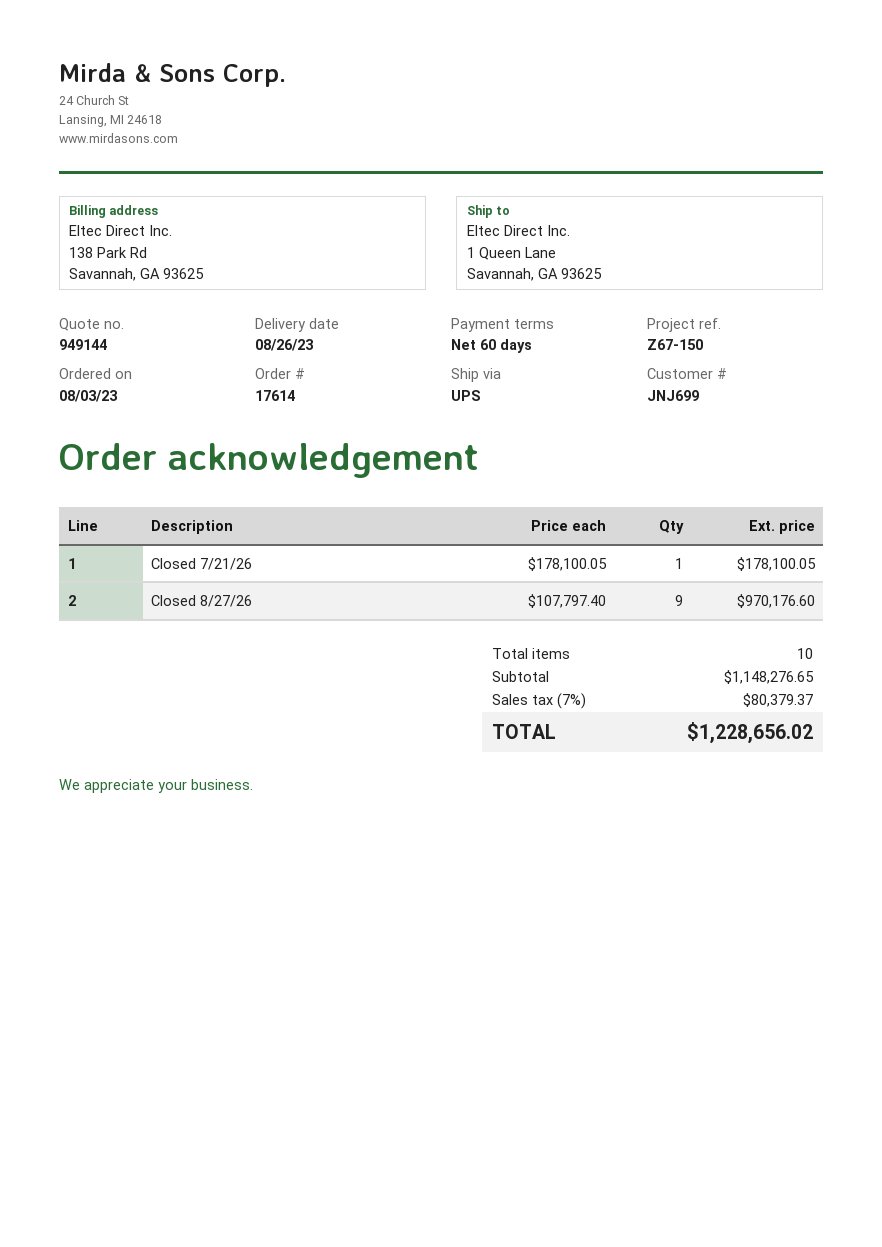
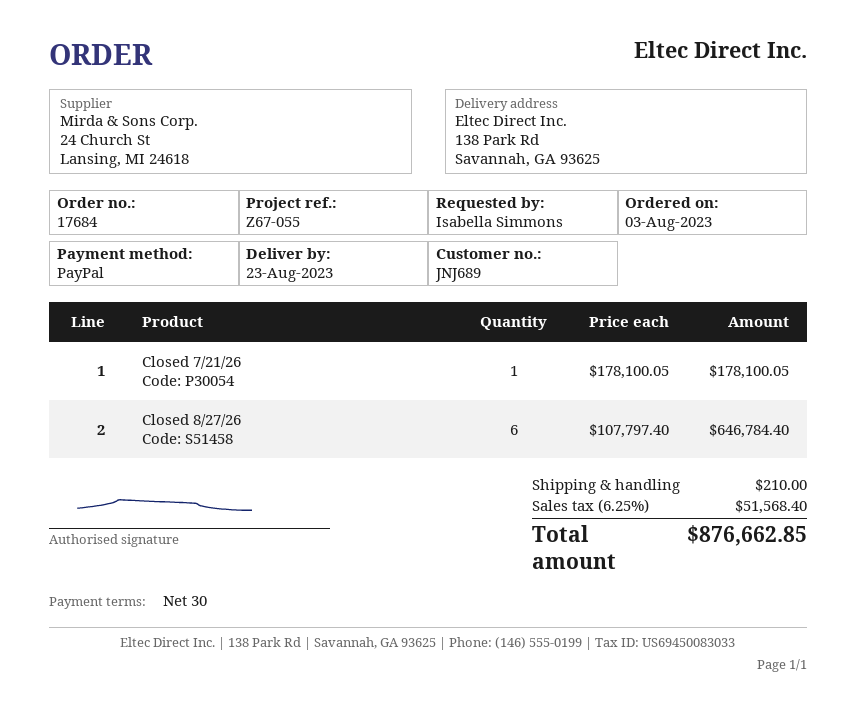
order number: 17614 -> 17684
delivery date: 2023-08-26 -> 2023-08-23
payment terms: 60 days -> 30 days
customer number: JNJ699 -> JNJ689
reference: Z67-150 -> Z67-055
ship to: 1 Queen Lane, Savannah, GA 93625 -> 138 Park Rd, Savannah, GA 93625
Closed 8/27/26: 9 x 107797.40 = 970176.60 -> 6 x 107797.40 = 646784.40
shipping: none -> 210.00
tax: 7% = 80379.37 -> 6.25% = 51568.40
total: 1228656.02 -> 876662.85

